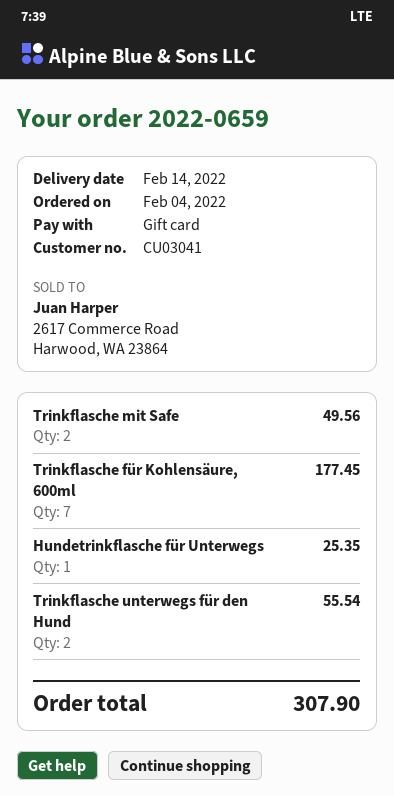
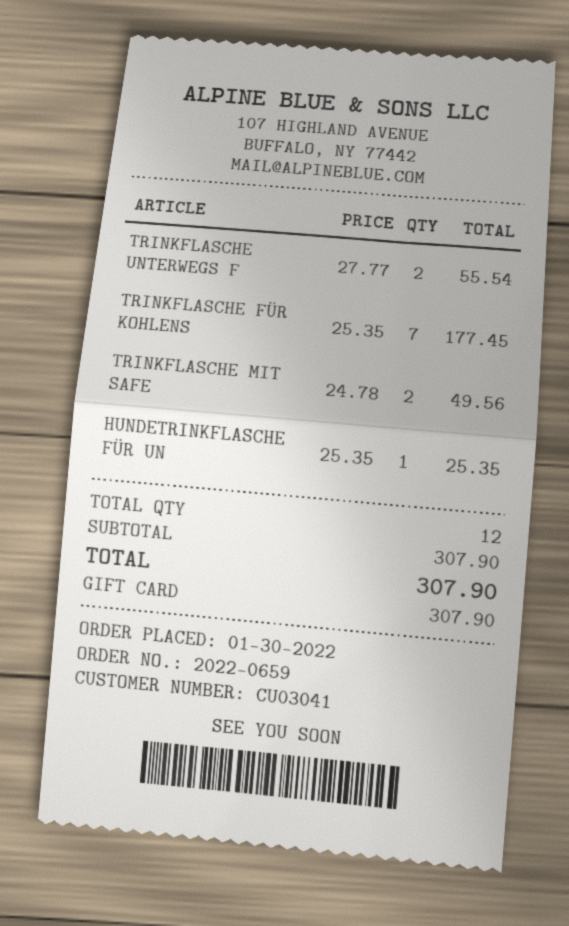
order date: 2022-02-04 -> 2022-01-30

